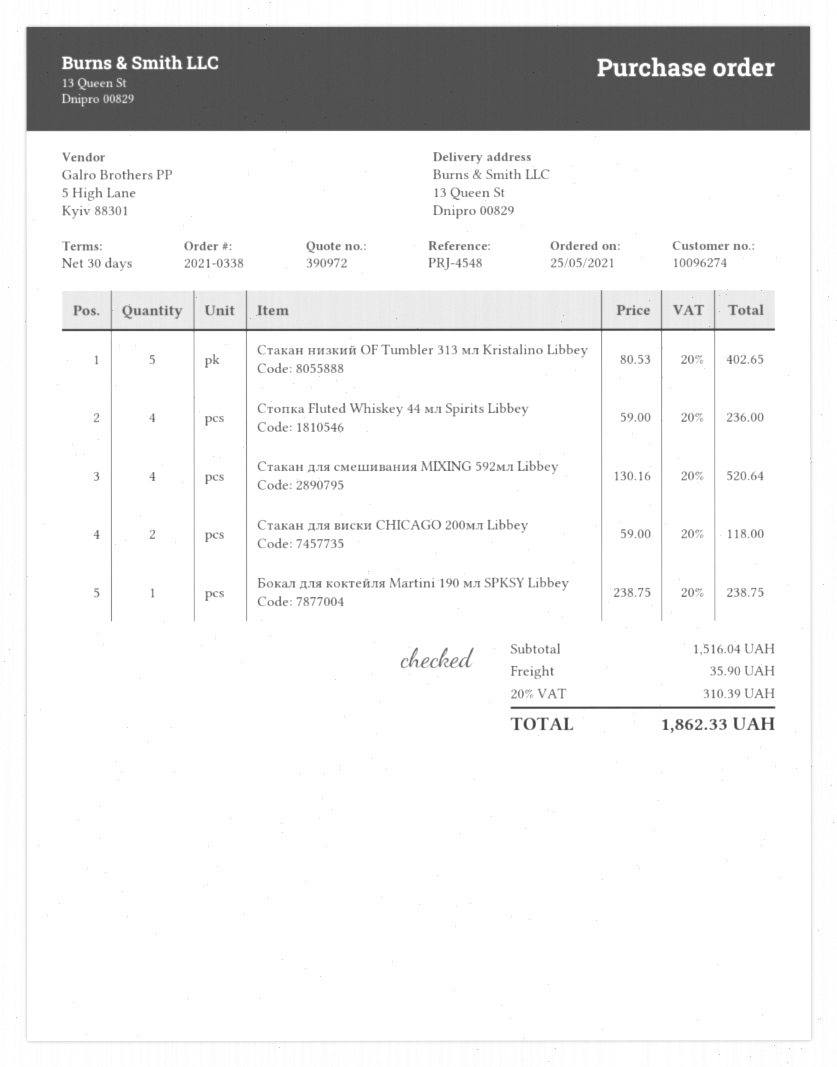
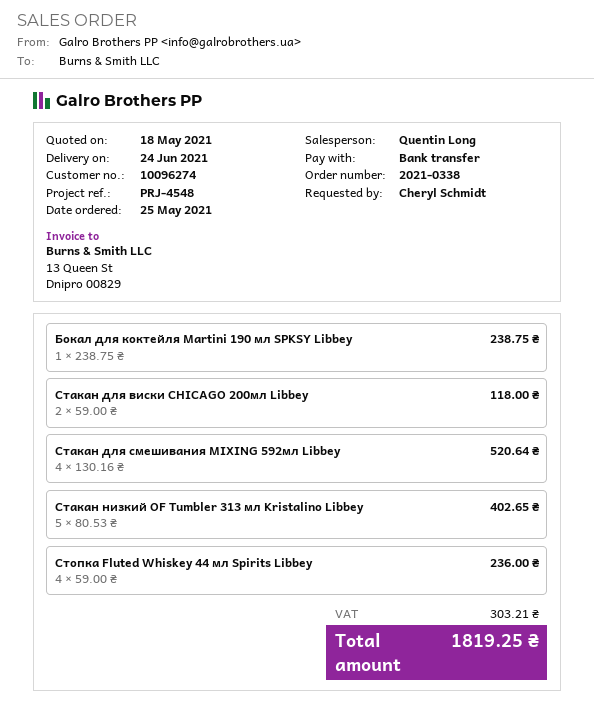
shipping: 35.90 -> none
tax: 310.39 -> 303.21
total: 1862.33 -> 1819.25

